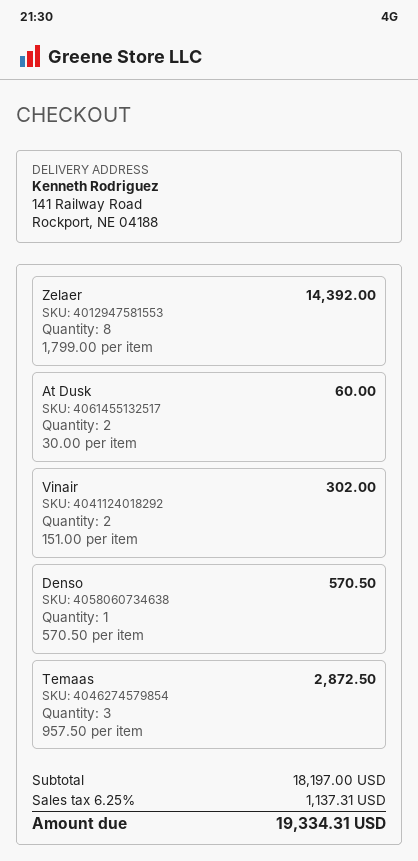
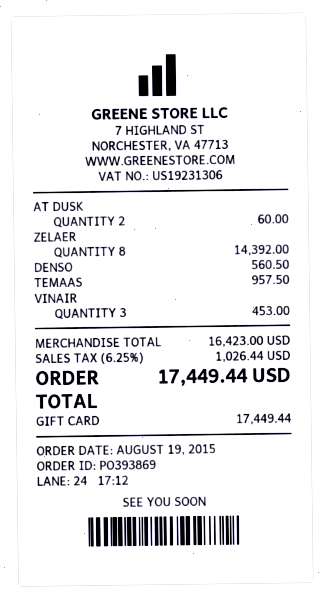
Vinair: 2 for 302.00 -> 3 for 453.00
Denso: 1 for 570.50 -> 1 for 560.50
Temaas: 3 for 2872.50 -> 1 for 957.50
subtotal: 18197.00 -> 16423.00
tax: 6.25% = 1137.31 -> 6.25% = 1026.44
total: 19334.31 -> 17449.44

